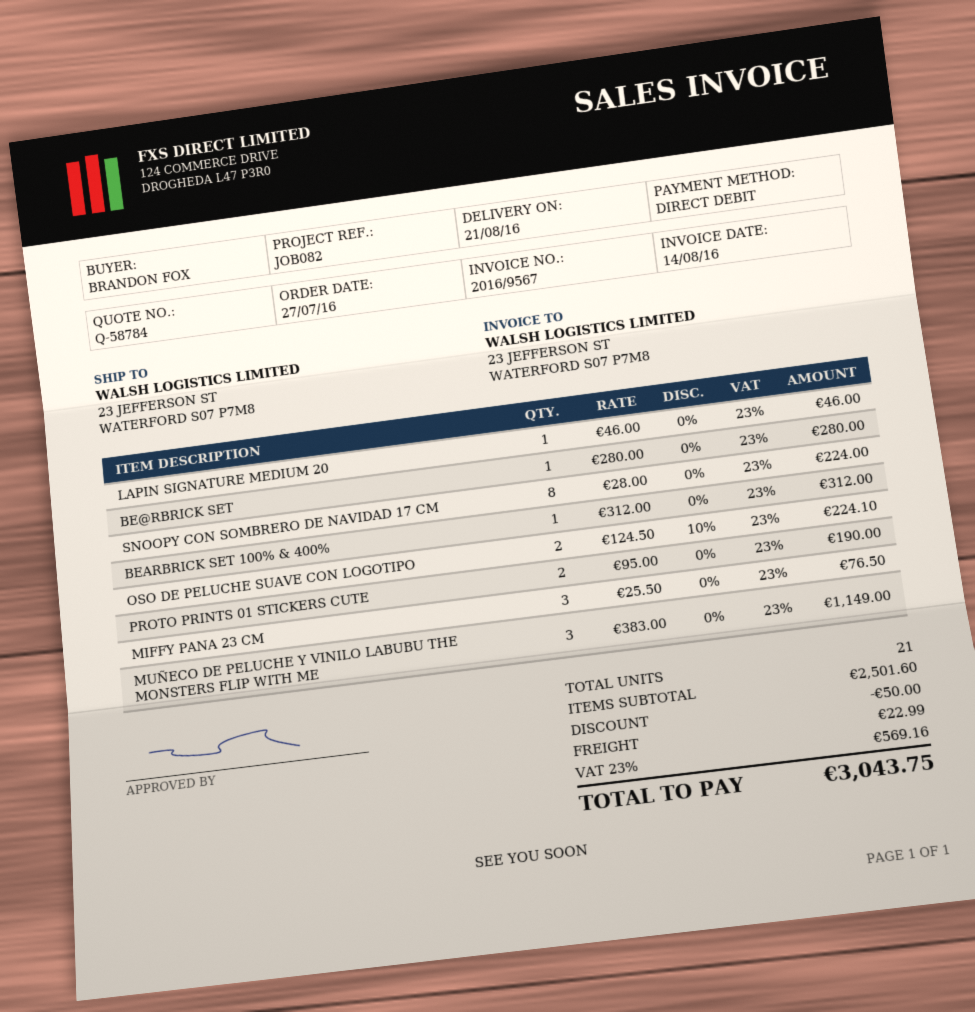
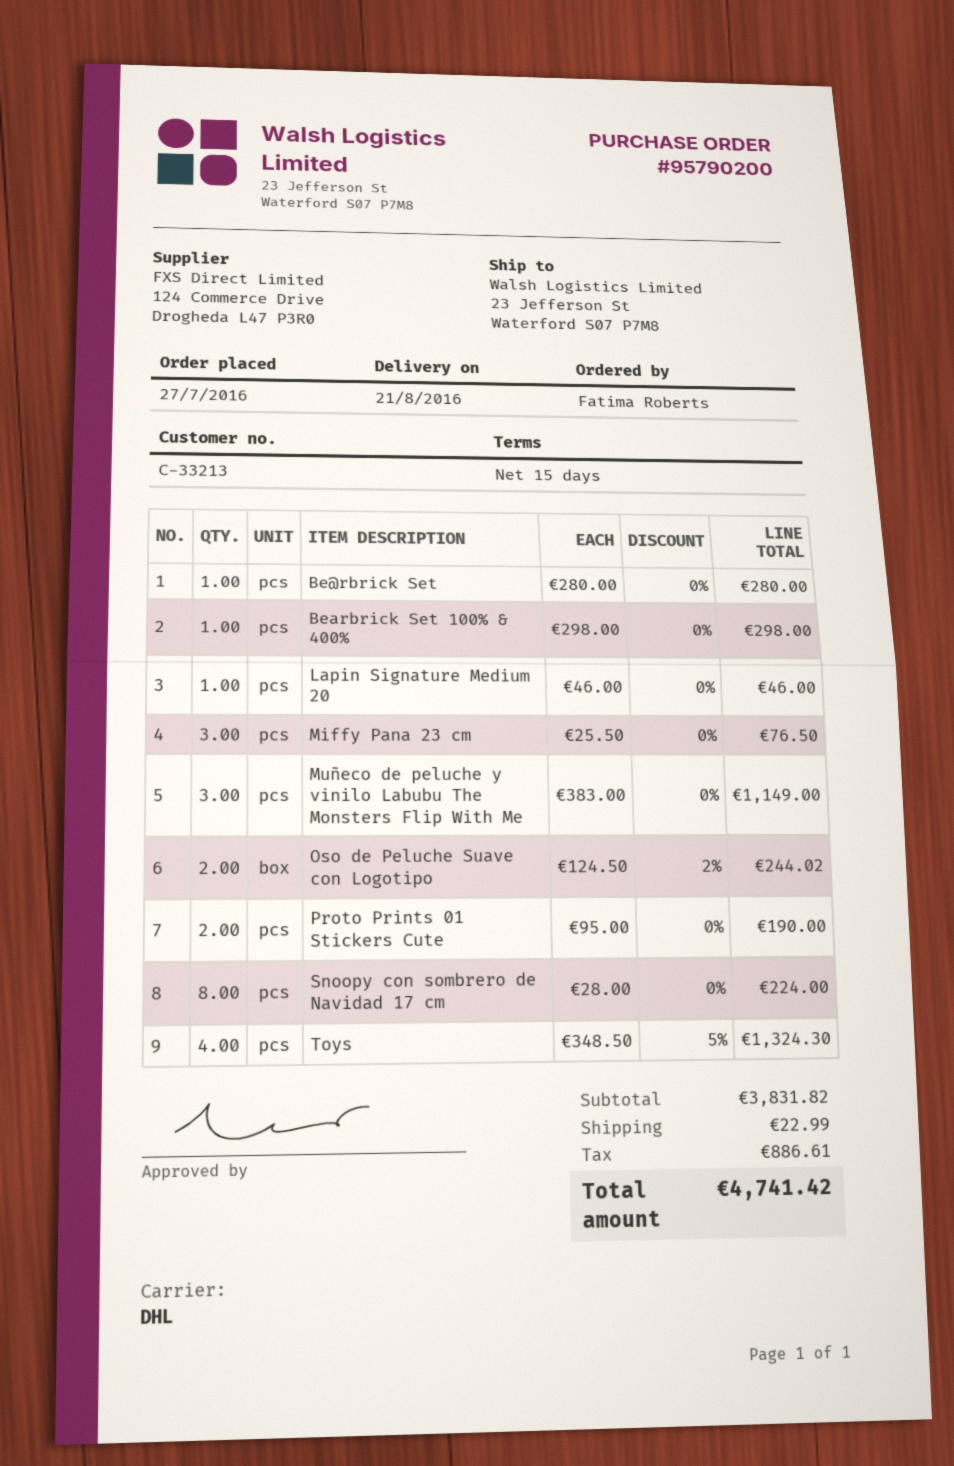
ordered by: BRANDON FOX -> Fatima Roberts
BEARBRICK SET 100% & 400%: 1 x 312.00 = 312.00 -> 1 x 298.00 = 298.00
OSO DE PELUCHE SUAVE CON LOGOTIPO: 2 x 124.50 - 10% = 224.10 -> 2 x 124.50 - 2% = 244.02
Toys: none -> 4 x 348.50 - 5% = 1324.30
subtotal: 2501.60 -> 3831.82
discount: 50.00 -> none
tax: 569.16 -> 886.61
total: 3043.75 -> 4741.42

